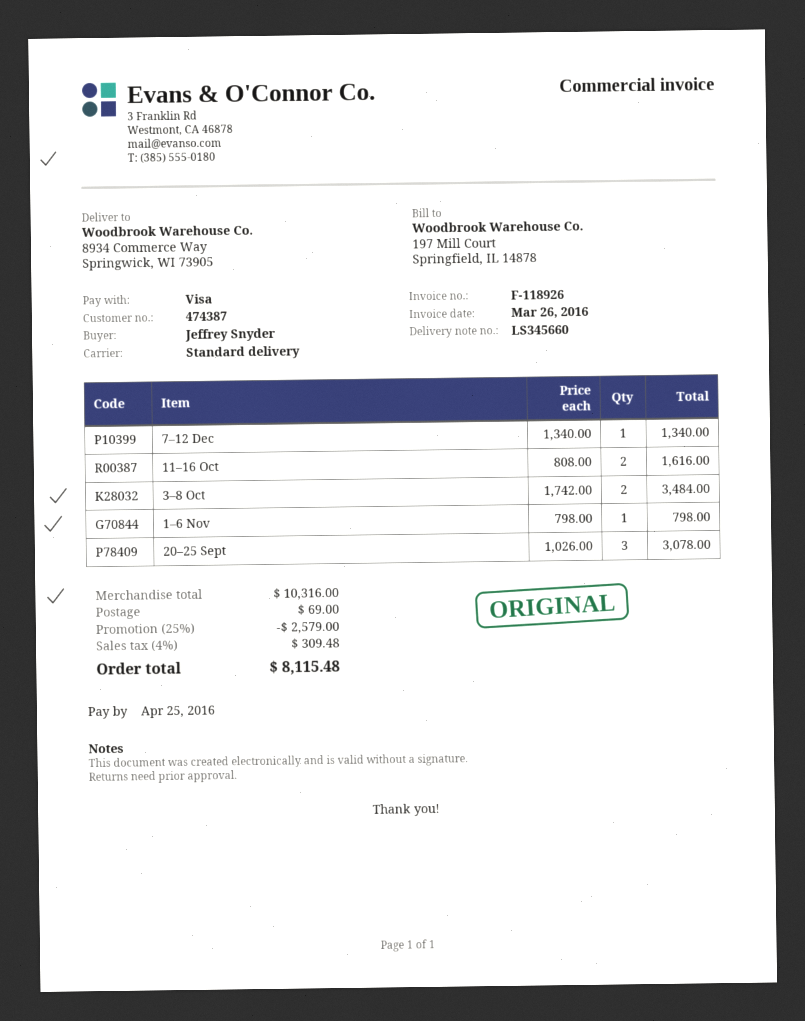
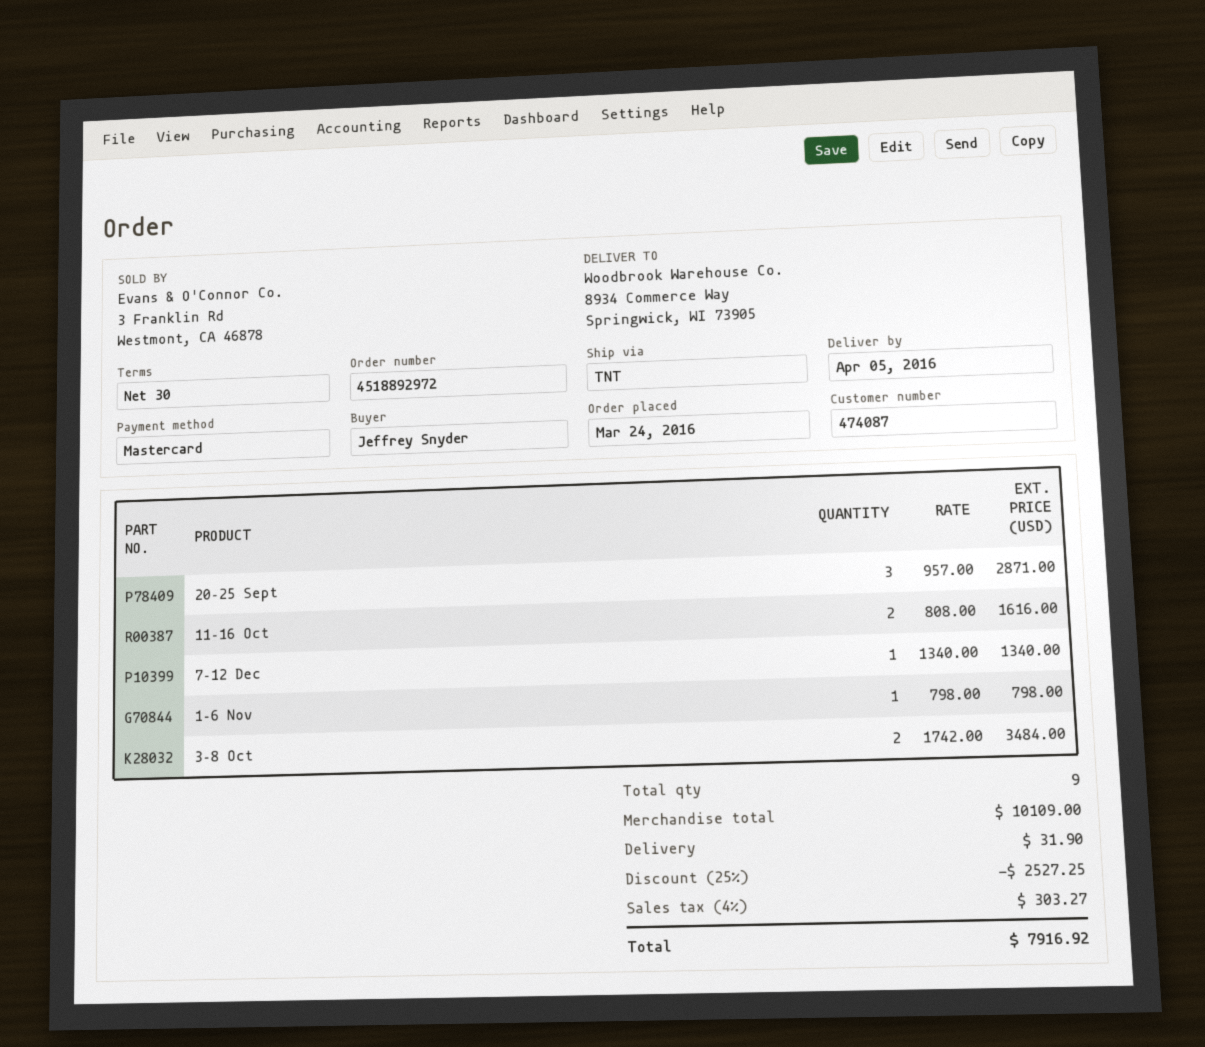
customer number: 474387 -> 474087
payment method: Visa -> Mastercard
shipping method: standard -> TNT
20–25 Sept: 3 x 1026.00 = 3078.00 -> 3 x 957.00 = 2871.00
subtotal: 10316.00 -> 10109.00
discount: 25% = 2579.00 -> 25% = 2527.25
shipping: 69.00 -> 31.90
tax: 4% = 309.48 -> 4% = 303.27
total: 8115.48 -> 7916.92

